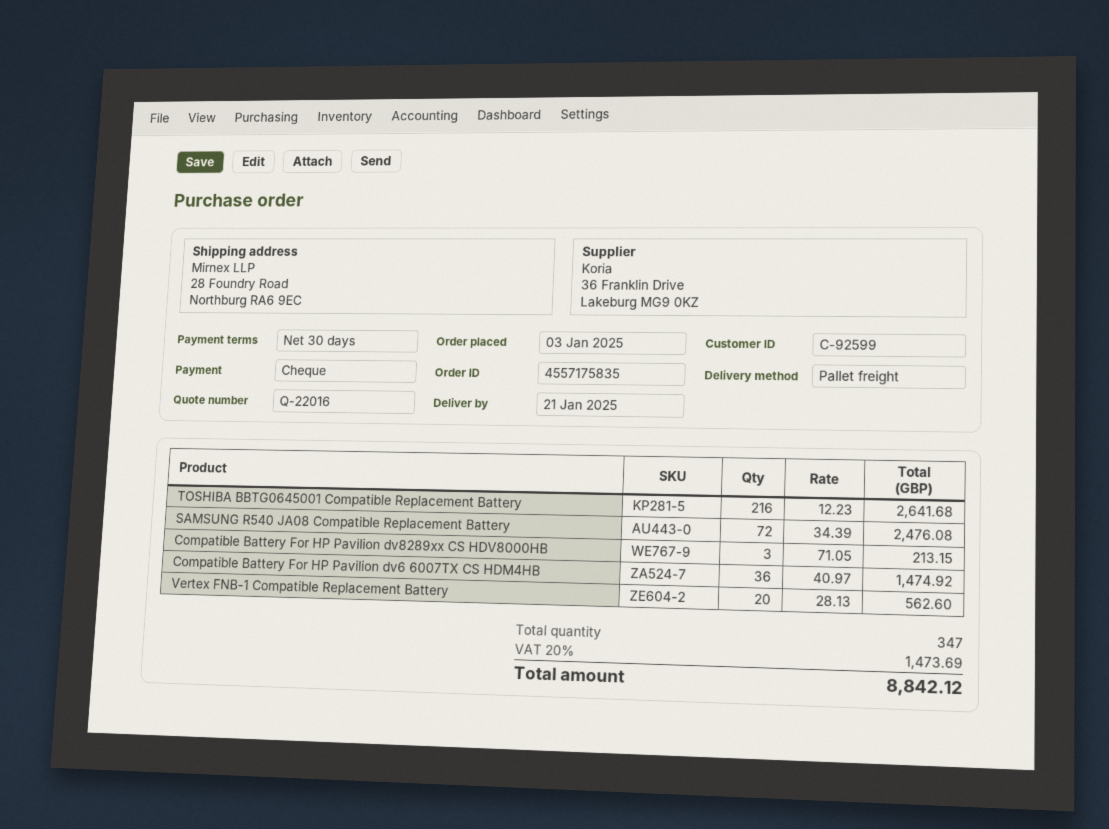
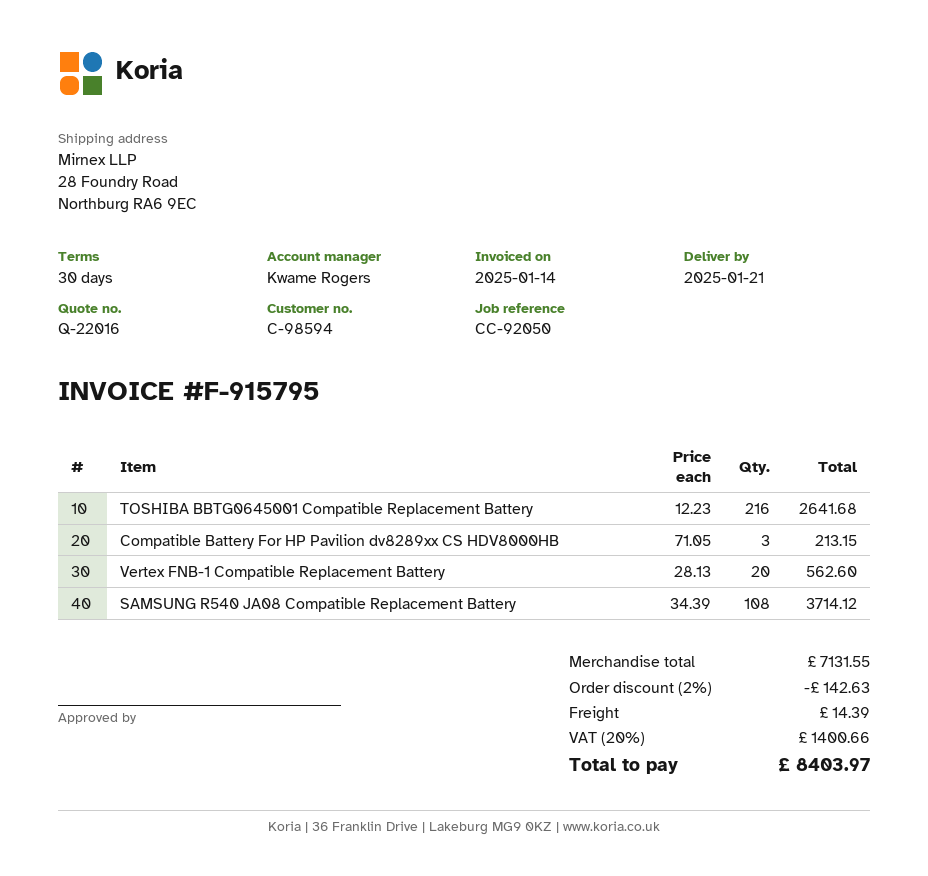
customer number: C-92599 -> C-98594
SAMSUNG R540 JA08 Compatible Replacement Battery: 72 x 34.39 = 2476.08 -> 108 x 34.39 = 3714.12
Compatible Battery For HP Pavilion dv6 6007TX CS HDM4HB: 36 x 40.97 = 1474.92 -> none
discount: none -> 2% = 142.63
shipping: none -> 14.39
tax: 20% = 1473.69 -> 20% = 1400.66
total: 8842.12 -> 8403.97

